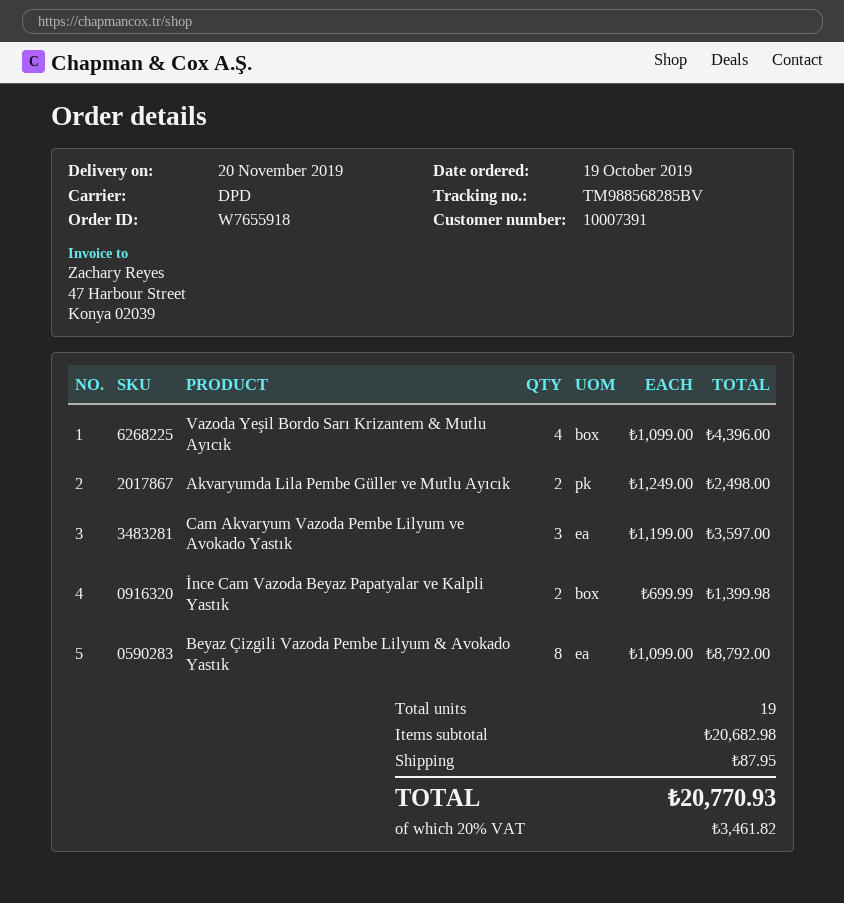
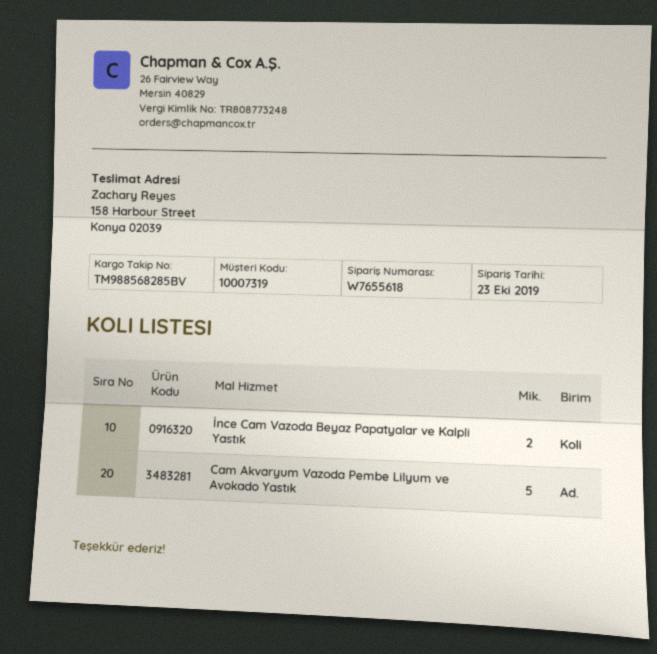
order number: W7655918 -> W7655618
order date: 2019-10-19 -> 2019-10-23
customer number: 10007391 -> 10007319
Vazoda Yeşil Bordo Sarı Krizantem & Mutlu Ayıcık: 4 -> none
Akvaryumda Lila Pembe Güller ve Mutlu Ayıcık: 2 -> none
Cam Akvaryum Vazoda Pembe Lilyum ve Avokado Yastık: 3 -> 5
Beyaz Çizgili Vazoda Pembe Lilyum & Avokado Yastık: 8 -> none

